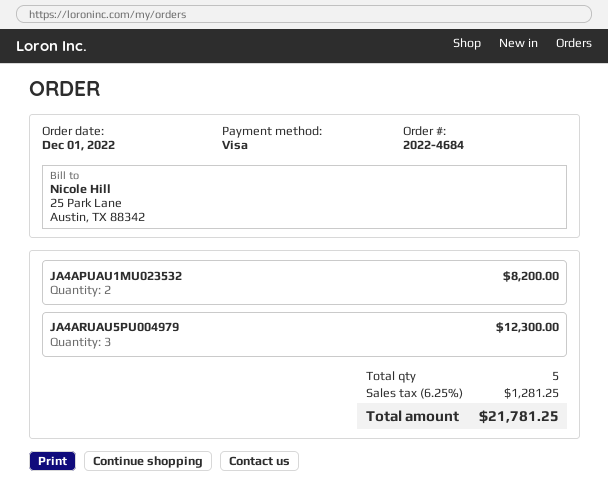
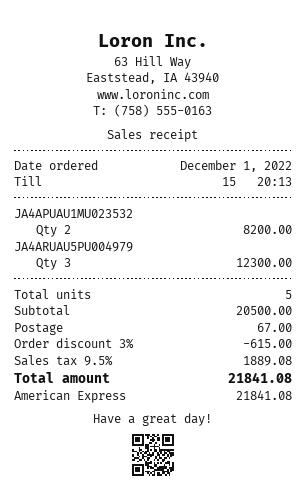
payment method: Visa -> American Express
discount: none -> 3% = 615.00
shipping: none -> 67.00
tax: 6.25% = 1281.25 -> 9.5% = 1889.08
total: 21781.25 -> 21841.08

